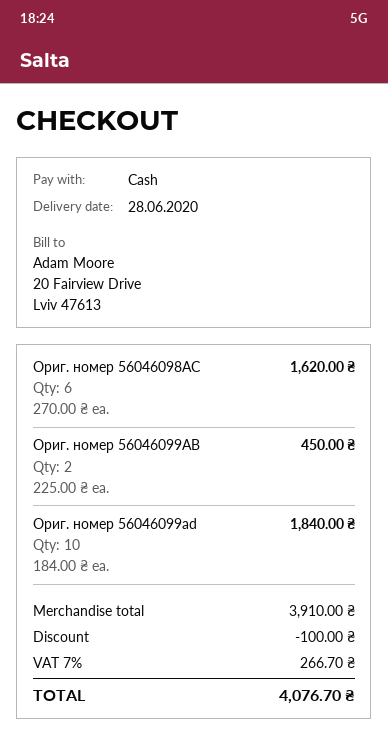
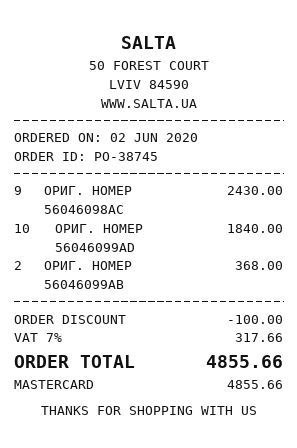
payment method: cash -> Mastercard
Ориг. номер 56046098AC: 6 for 1620.00 -> 9 for 2430.00
Ориг. номер 56046099AB: 2 for 450.00 -> 2 for 368.00
tax: 7% = 266.70 -> 7% = 317.66
total: 4076.70 -> 4855.66

